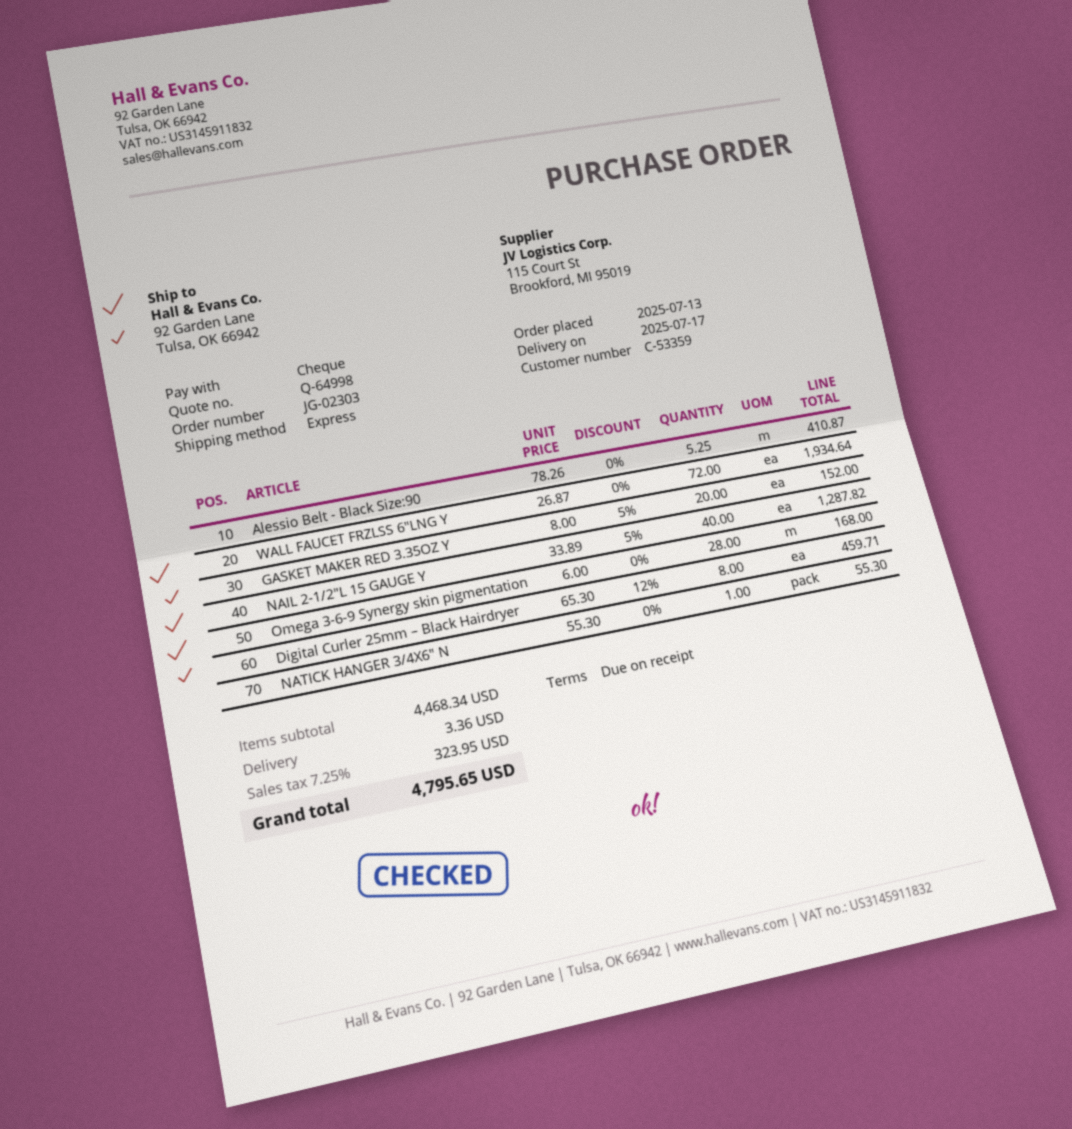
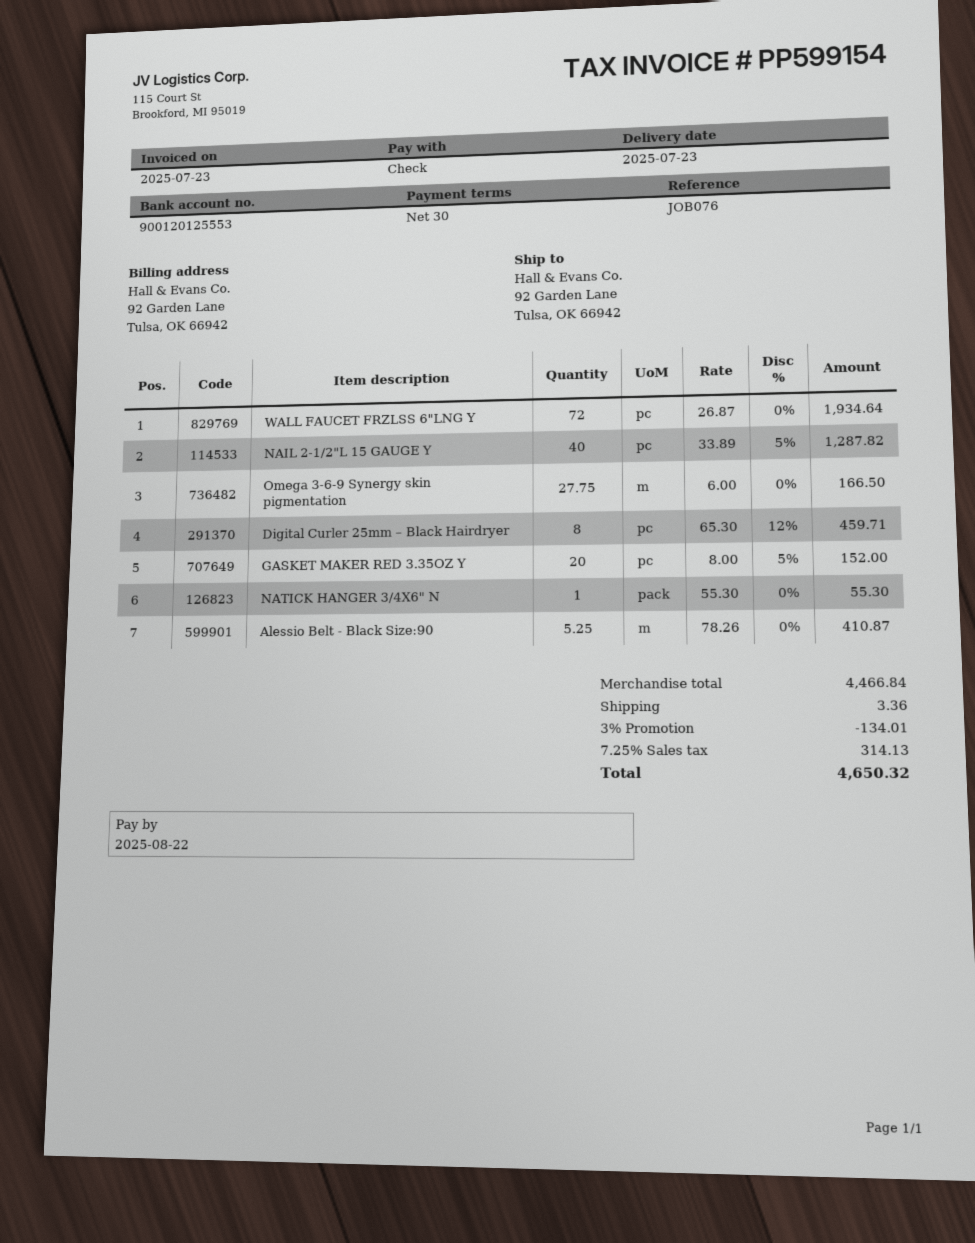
delivery date: 2025-07-17 -> 2025-07-23
payment terms: on receipt -> 30 days
Omega 3-6-9 Synergy skin pigmentation: 28 x 6.00 = 168.00 -> 27.75 x 6.00 = 166.50
subtotal: 4468.34 -> 4466.84
discount: none -> 3% = 134.01
tax: 7.25% = 323.95 -> 7.25% = 314.13
total: 4795.65 -> 4650.32

